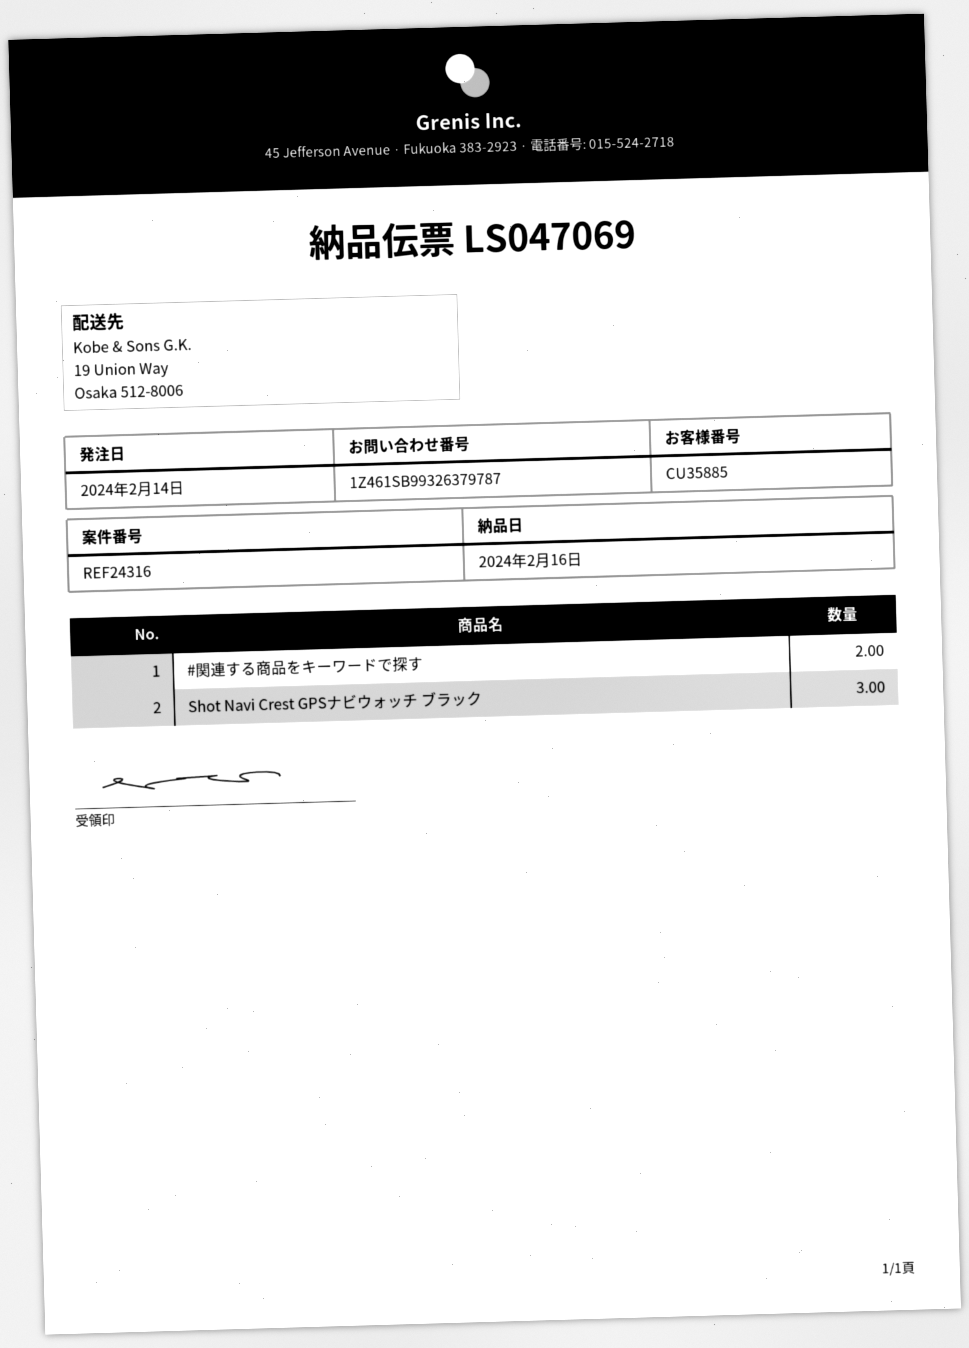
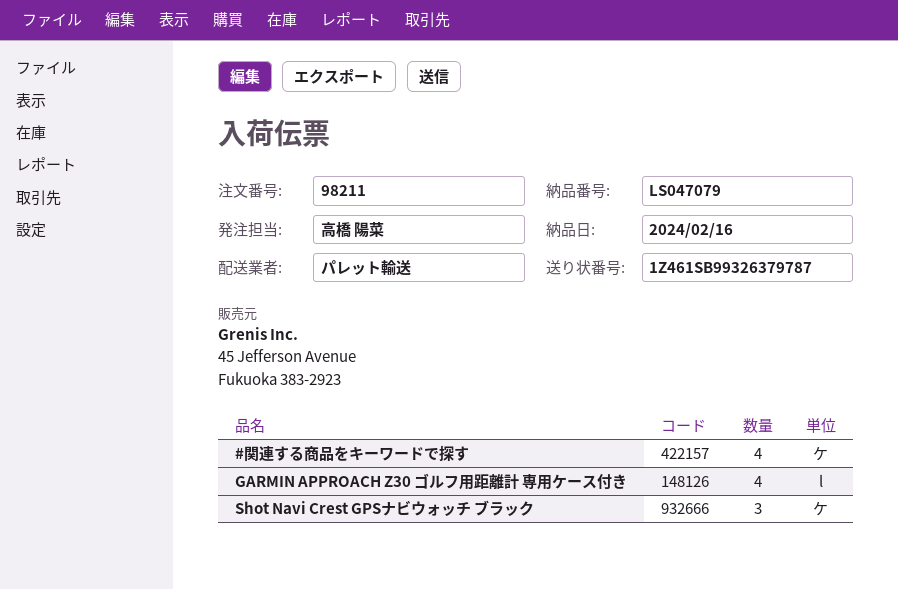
delivery note number: LS047069 -> LS047079
#関連する商品をキーワードで探す: 2 -> 4
GARMIN APPROACH Z30 ゴルフ用距離計 専用ケース付き: none -> 4

